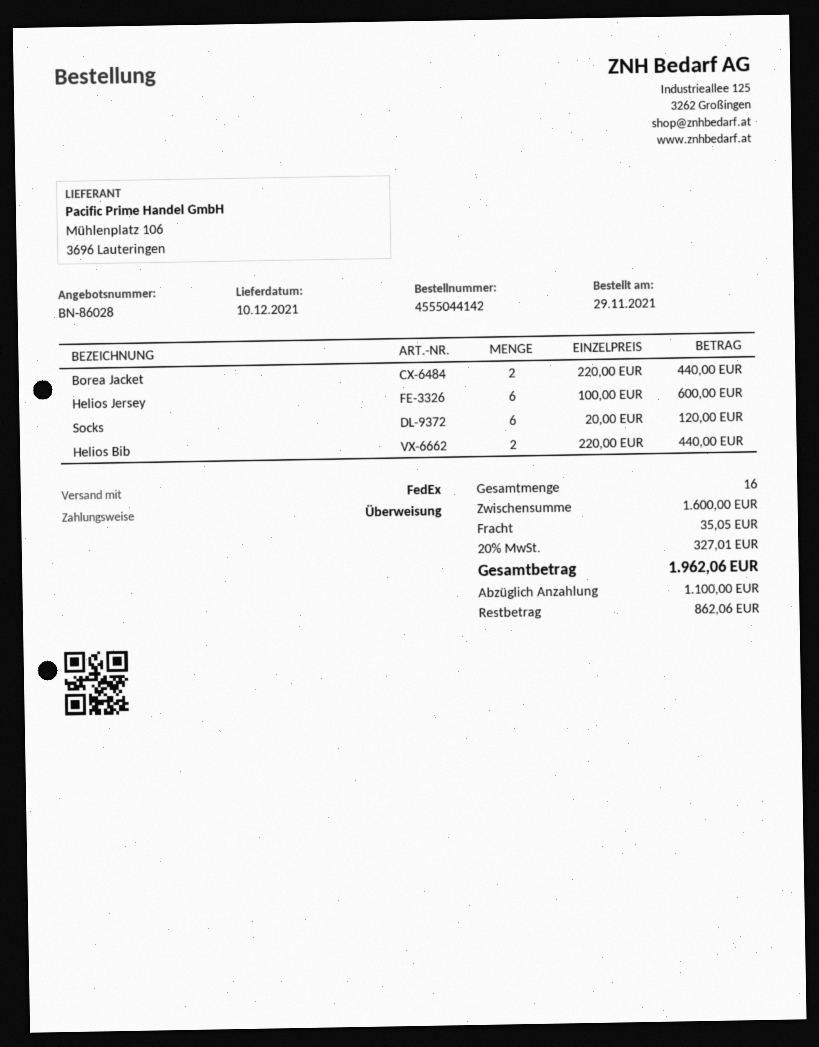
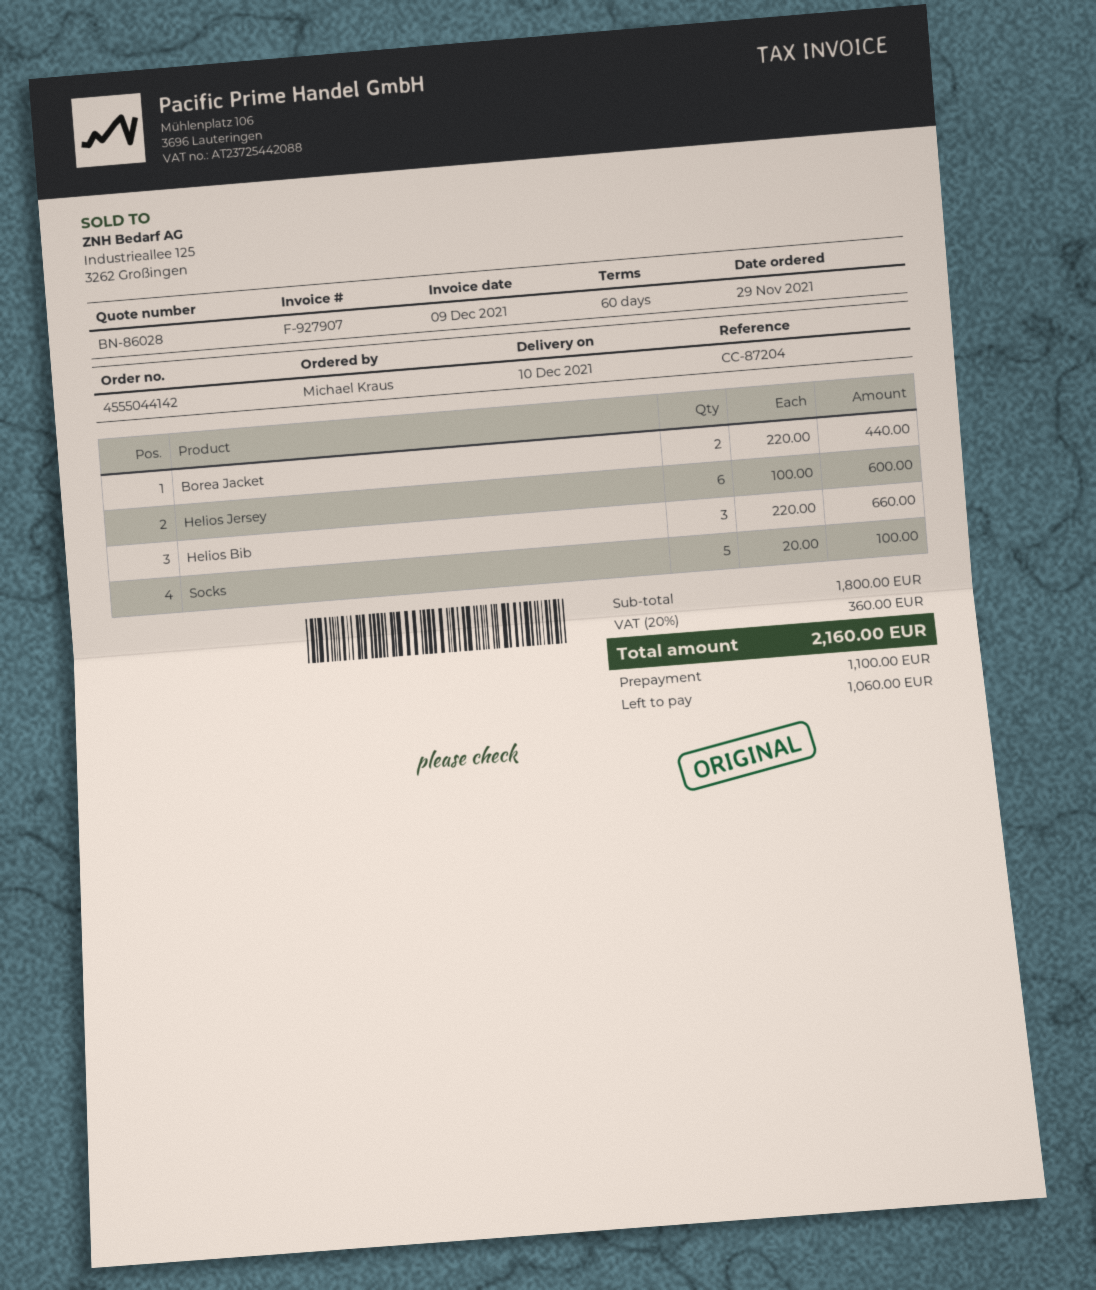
Socks: 6 x 20.00 = 120.00 -> 5 x 20.00 = 100.00
Helios Bib: 2 x 220.00 = 440.00 -> 3 x 220.00 = 660.00
subtotal: 1600.00 -> 1800.00
shipping: 35.05 -> none
tax: 20% = 327.01 -> 20% = 360.00
total: 1962.06 -> 2160.00
balance: 862.06 -> 1060.00

